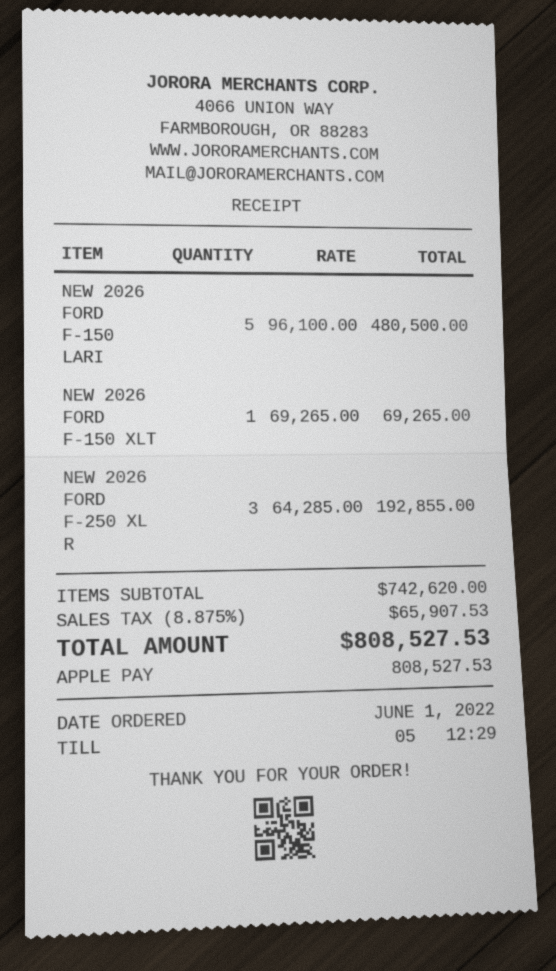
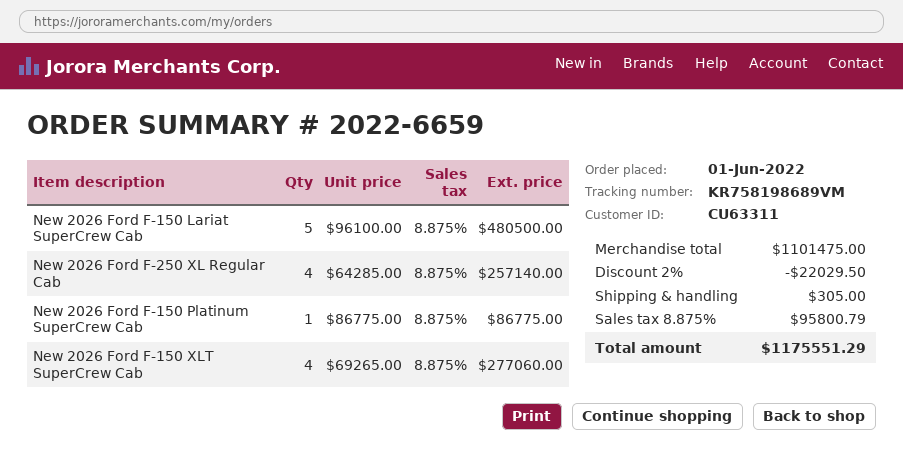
NEW 2026 FORD F-150 XLT: 1 x 69265.00 = 69265.00 -> 4 x 69265.00 = 277060.00
NEW 2026 FORD F-250 XL R: 3 x 64285.00 = 192855.00 -> 4 x 64285.00 = 257140.00
New 2026 Ford F-150 Platinum SuperCrew Cab: none -> 1 x 86775.00 = 86775.00
subtotal: 742620.00 -> 1101475.00
discount: none -> 2% = 22029.50
shipping: none -> 305.00
tax: 8.875% = 65907.53 -> 8.875% = 95800.79
total: 808527.53 -> 1175551.29

